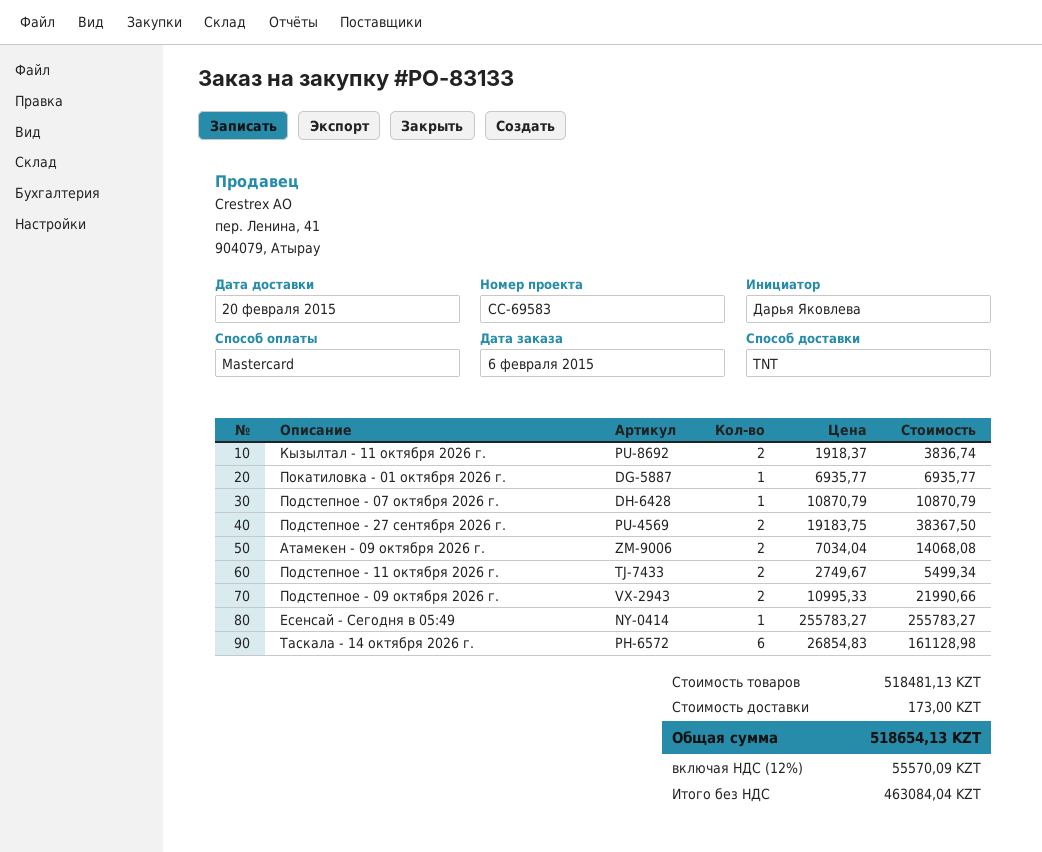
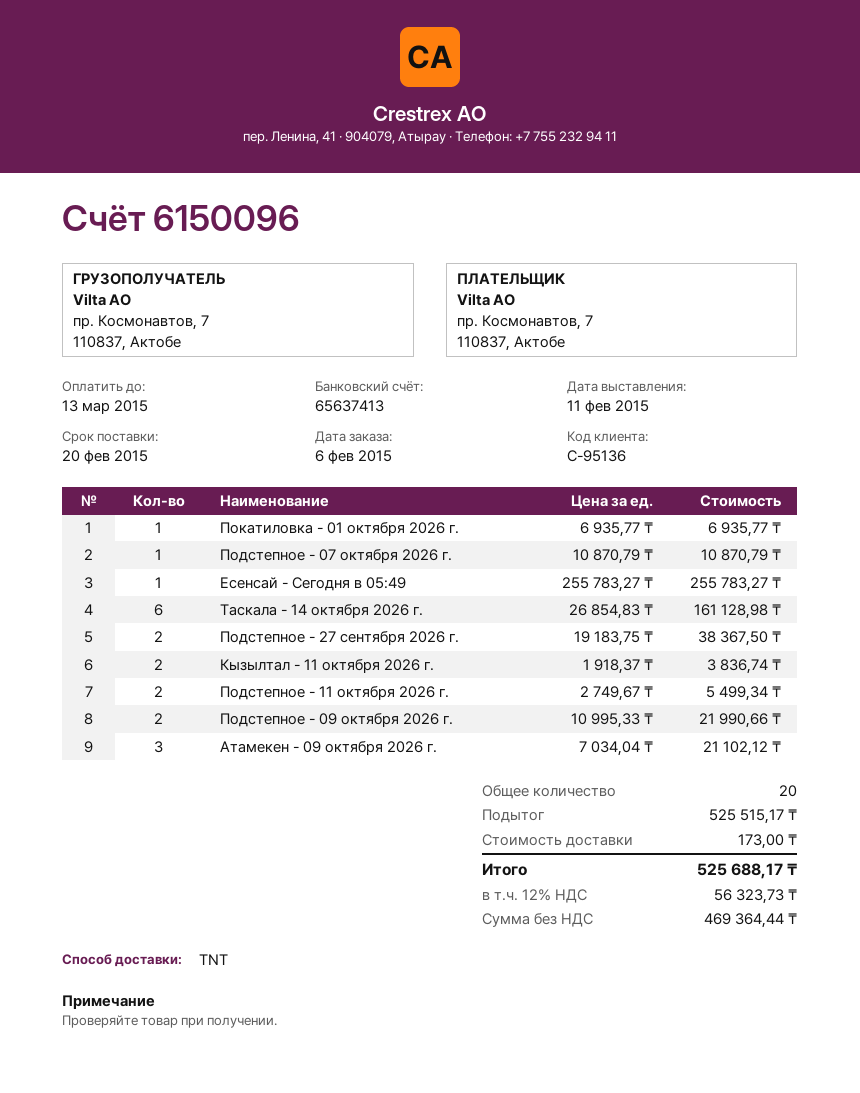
Атамекен - 09 октября 2026 г.: 2 x 7034.04 = 14068.08 -> 3 x 7034.04 = 21102.12
subtotal: 518481.13 -> 525515.17
net: 463084.04 -> 469364.44
tax: 12% = 55570.09 -> 12% = 56323.73
total: 518654.13 -> 525688.17

